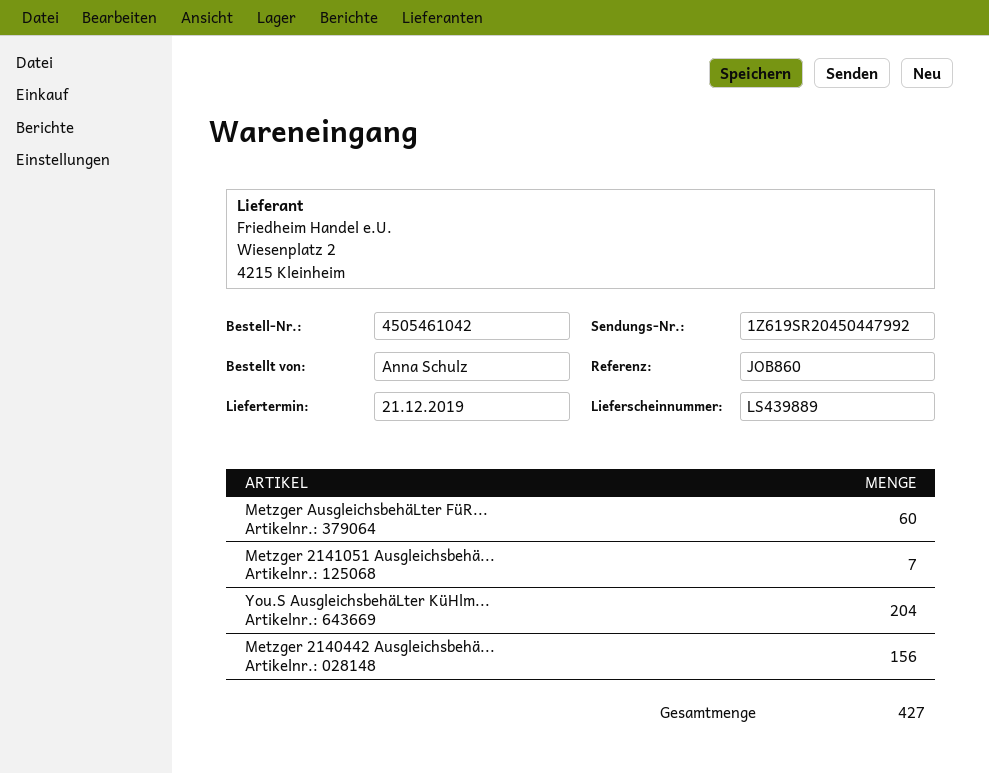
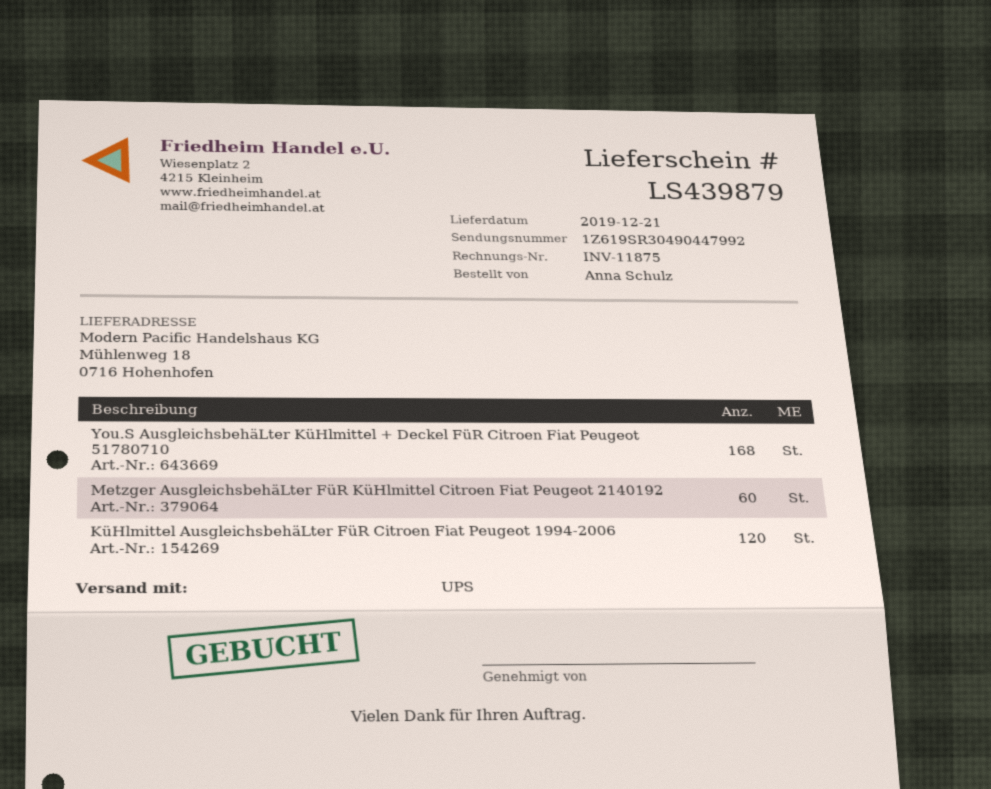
delivery note number: LS439889 -> LS439879
tracking number: 1Z619SR20450447992 -> 1Z619SR30490447992
Metzger 2141051 Ausgleichsbehä...: 7 -> none
You.S AusgleichsbehäLter KüHlm...: 204 -> 168
Metzger 2140442 Ausgleichsbehä...: 156 -> none
KüHlmittel AusgleichsbehäLter FüR Citroen Fiat Peugeot 1994-2006: none -> 120

